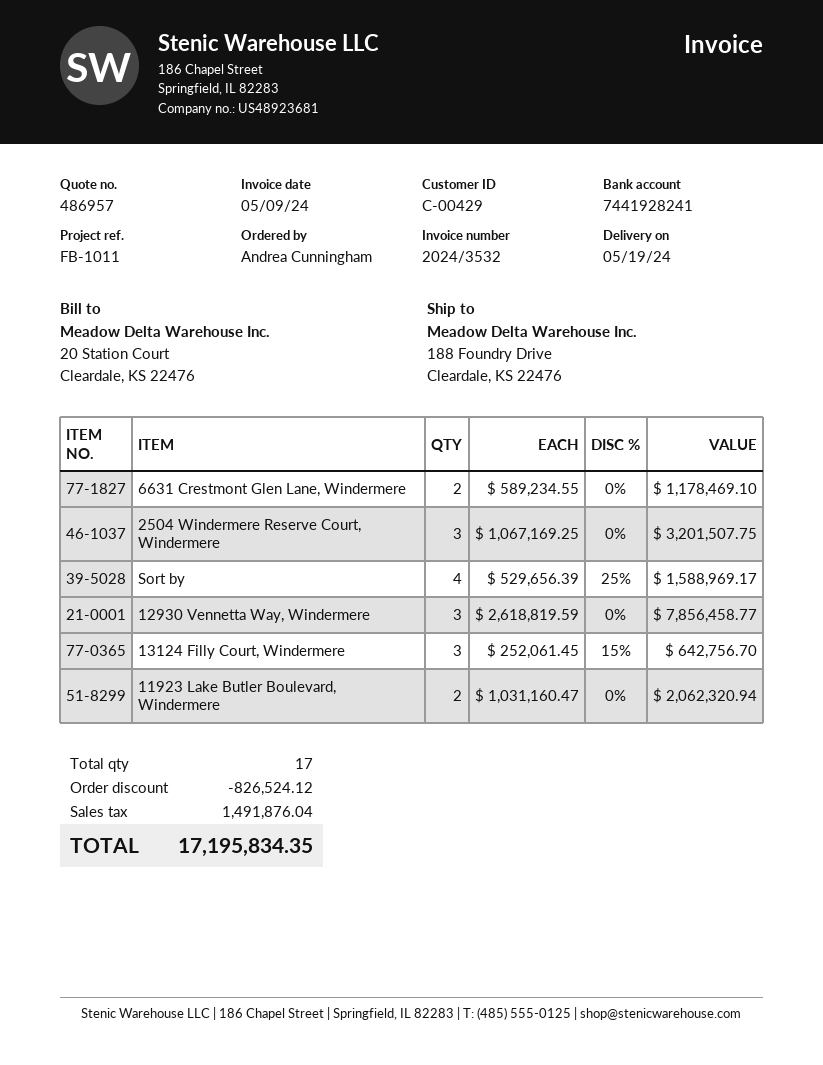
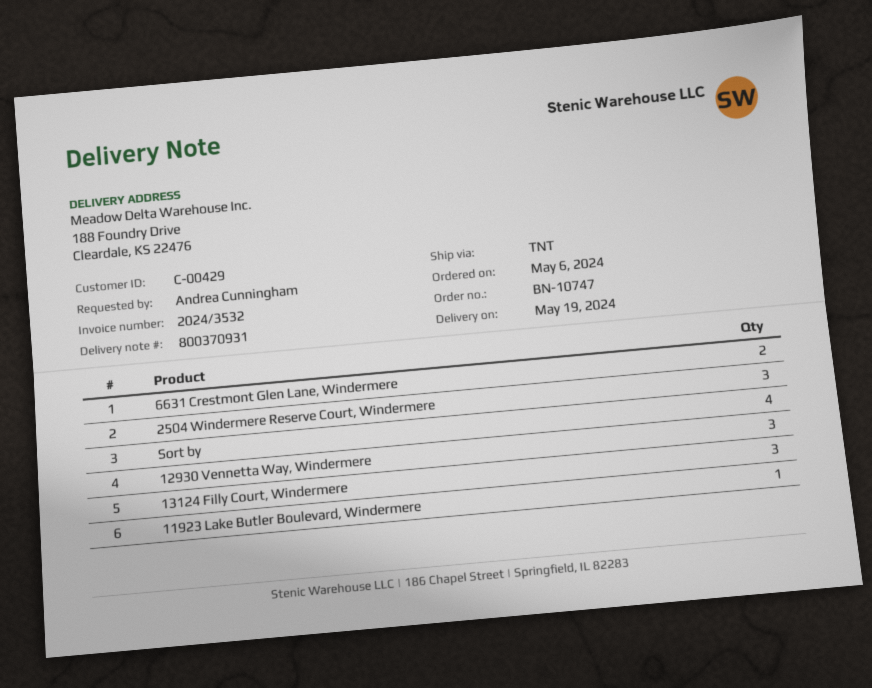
11923 Lake Butler Boulevard, Windermere: 2 -> 1

